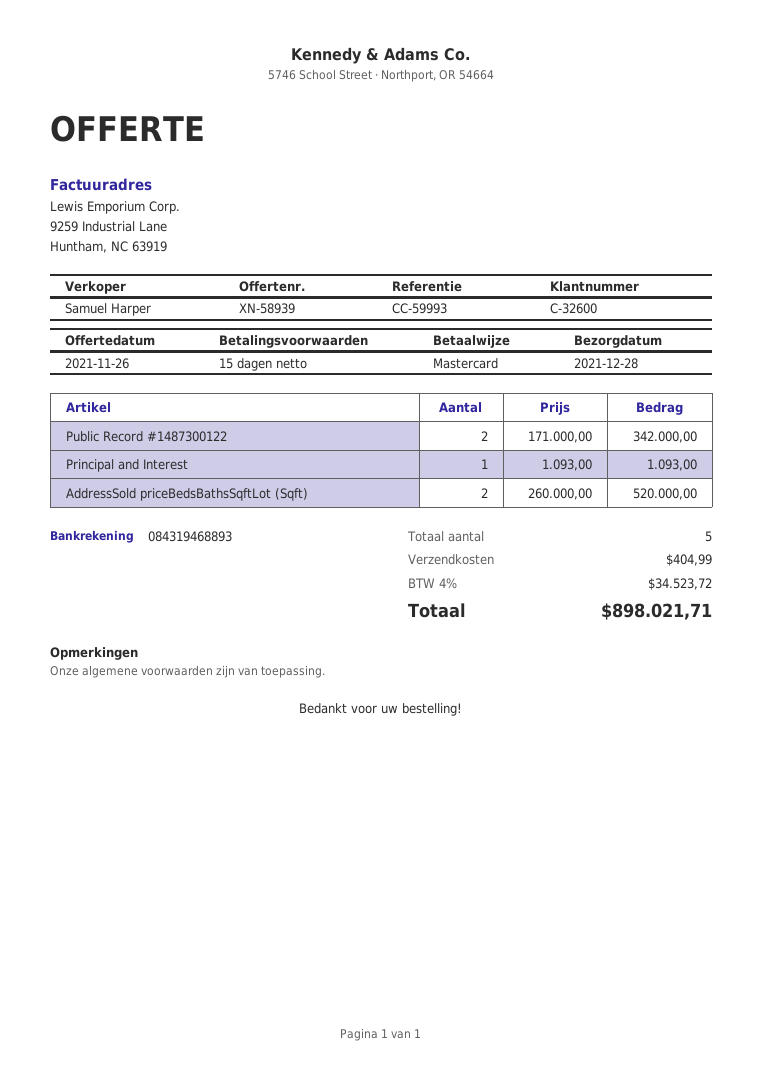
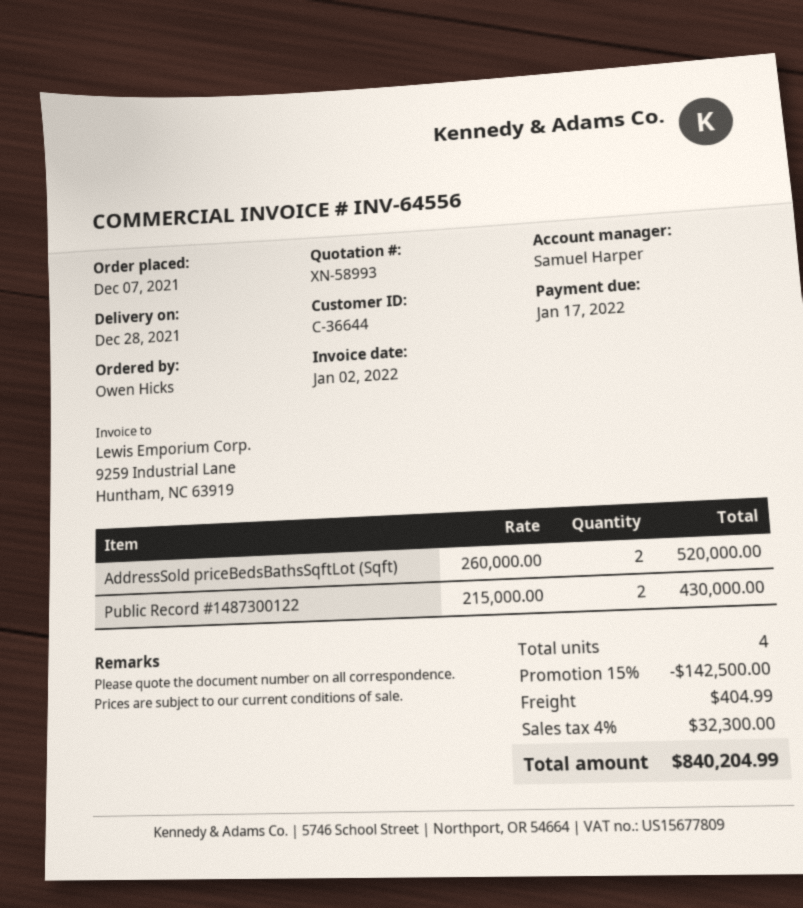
quote number: XN-58939 -> XN-58993
customer number: C-32600 -> C-36644
Public Record #1487300122: 2 x 171000.00 = 342000.00 -> 2 x 215000.00 = 430000.00
Principal and Interest: 1 x 1093.00 = 1093.00 -> none
total quantity: 5 -> 4
discount: none -> 15% = 142500.00
tax: 4% = 34523.72 -> 4% = 32300.00
total: 898021.71 -> 840204.99

